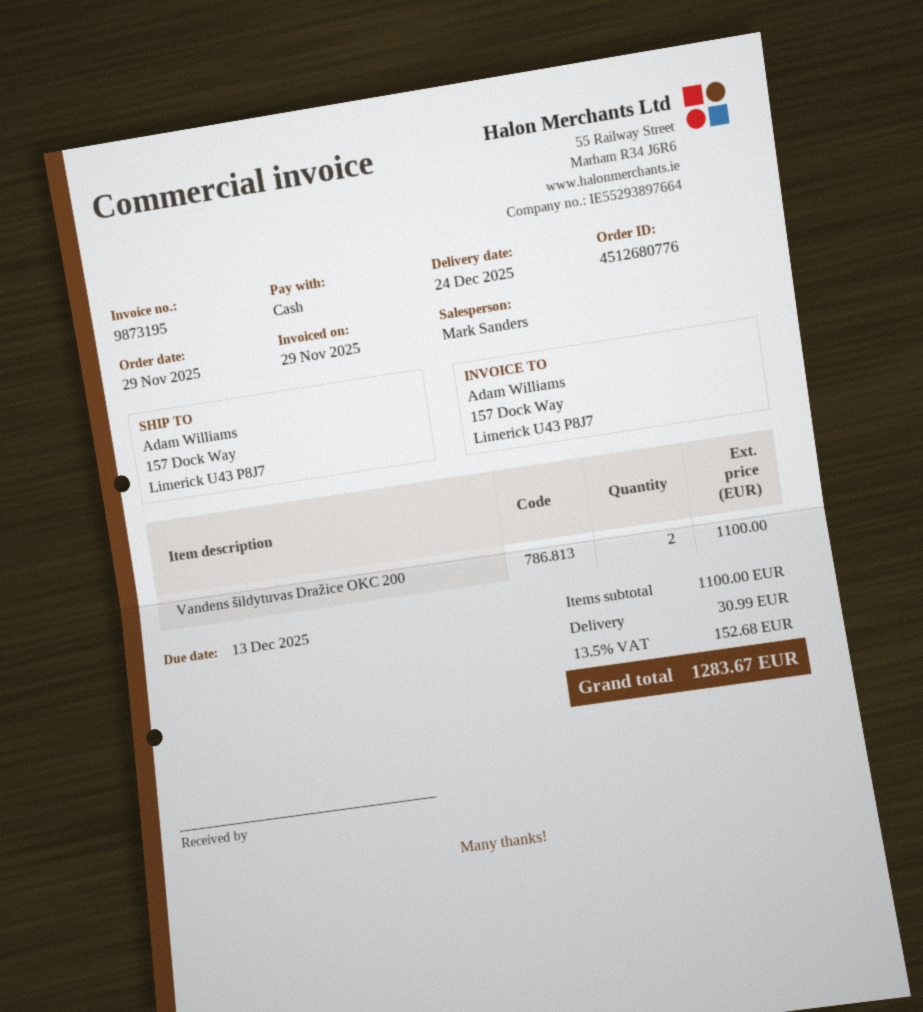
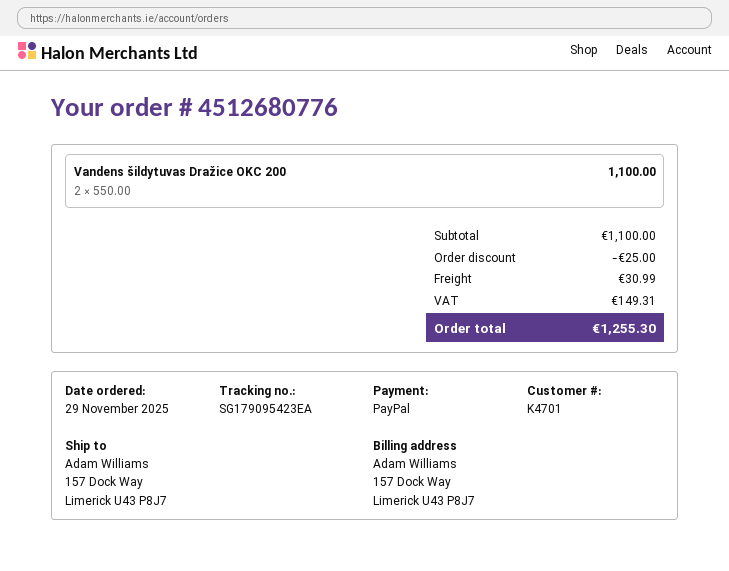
payment method: cash -> PayPal
discount: none -> 25.00
tax: 152.68 -> 149.31
total: 1283.67 -> 1255.30

